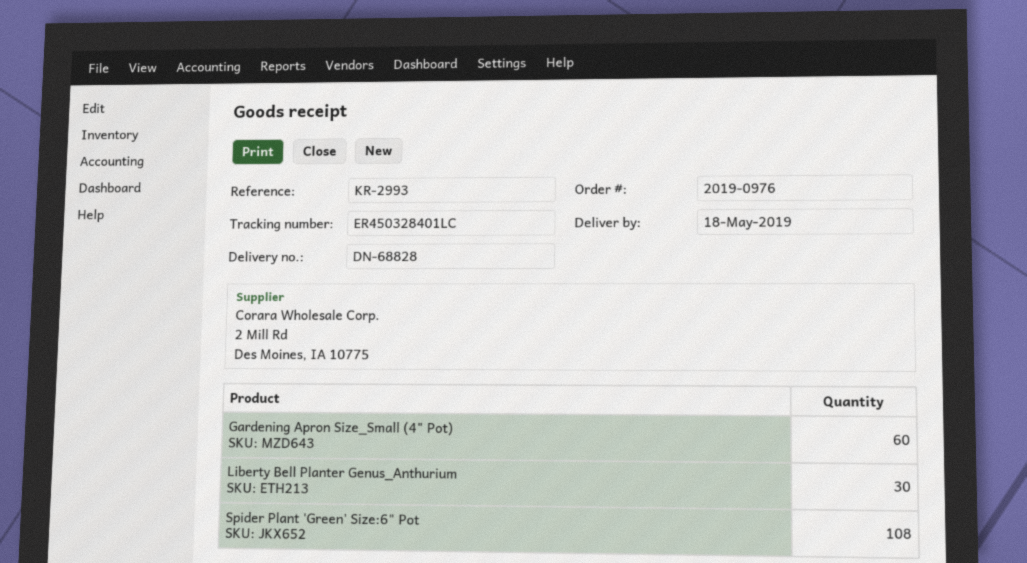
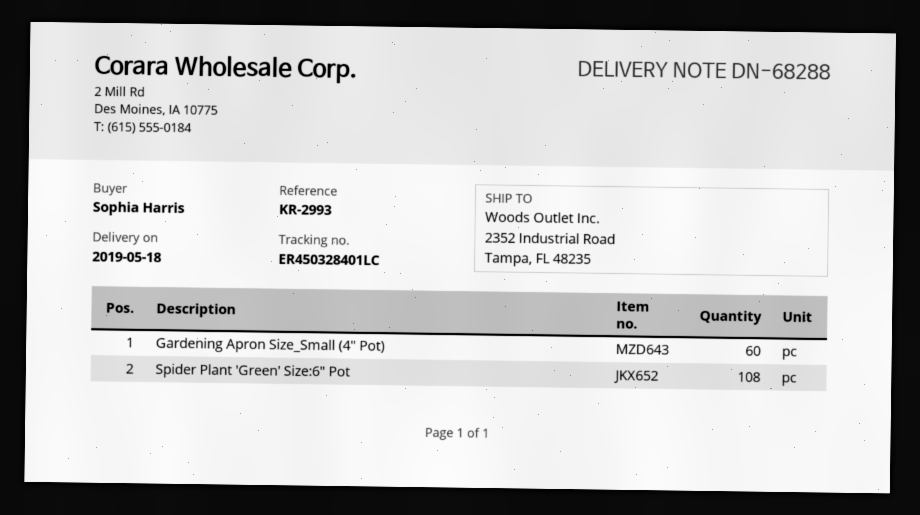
delivery note number: DN-68828 -> DN-68288
Liberty Bell Planter Genus_Anthurium: 30 -> none

